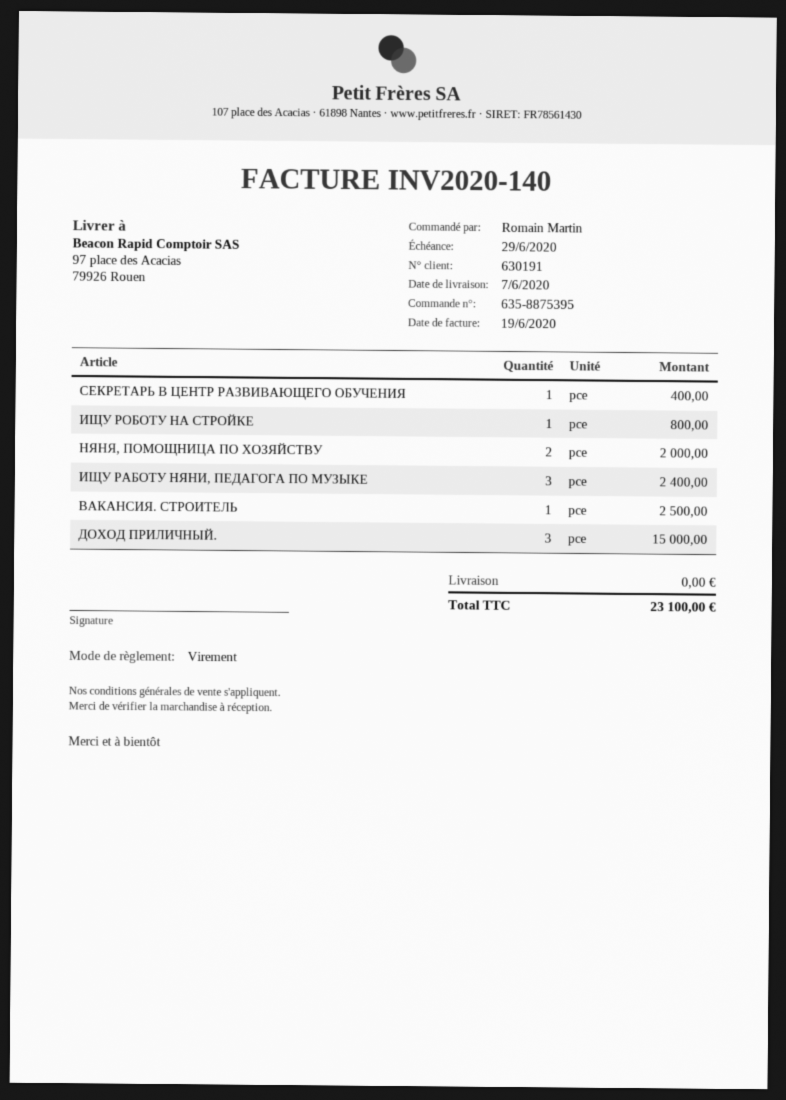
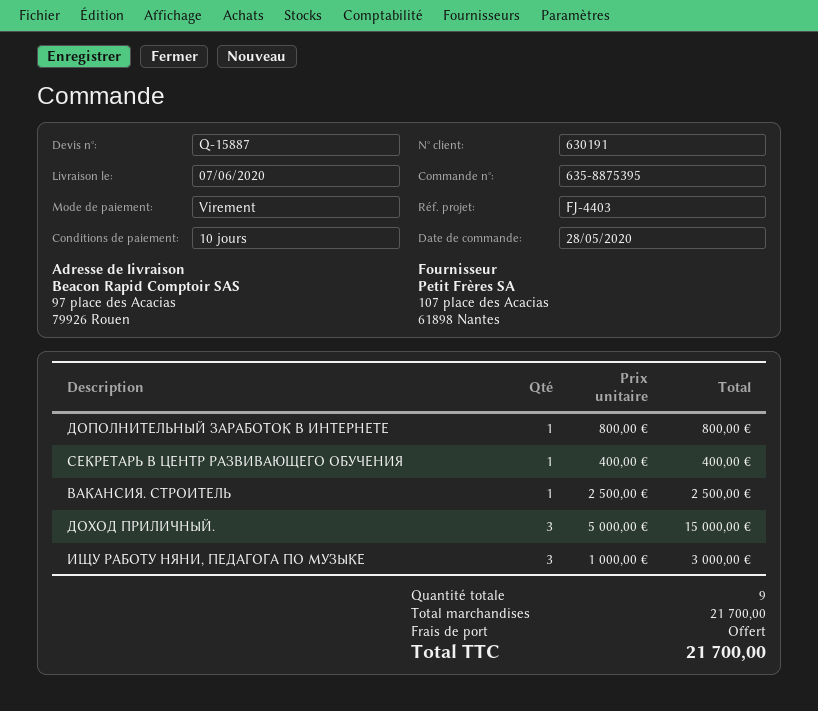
ИЩУ РОБОТУ НА СТРОЙКЕ: 1 for 800.00 -> none
НЯНЯ, ПОМОЩНИЦА ПО ХОЗЯЙСТВУ: 2 for 2000.00 -> none
ИЩУ РАБОТУ НЯНИ, ПЕДАГОГА ПО МУЗЫКЕ: 3 for 2400.00 -> 3 for 3000.00
ДОПОЛНИТЕЛЬНЫЙ ЗАРАБОТОК В ИНТЕРНЕТЕ: none -> 1 for 800.00
total: 23100.00 -> 21700.00

